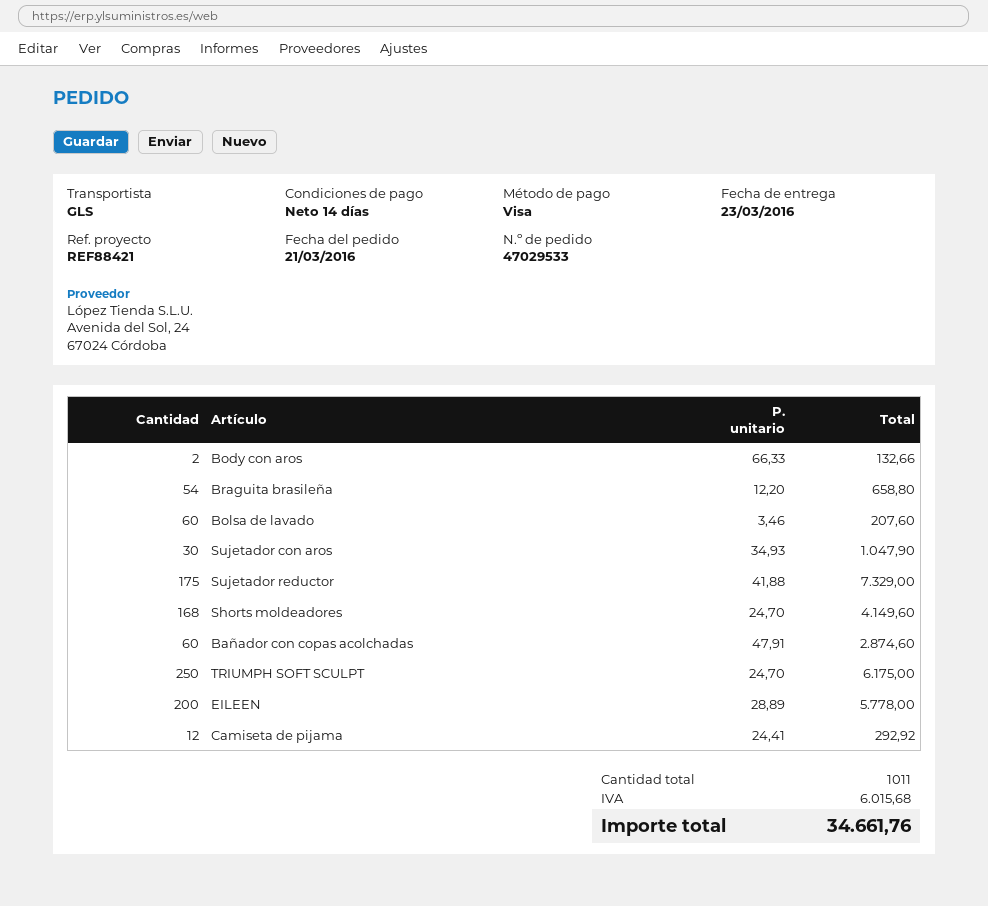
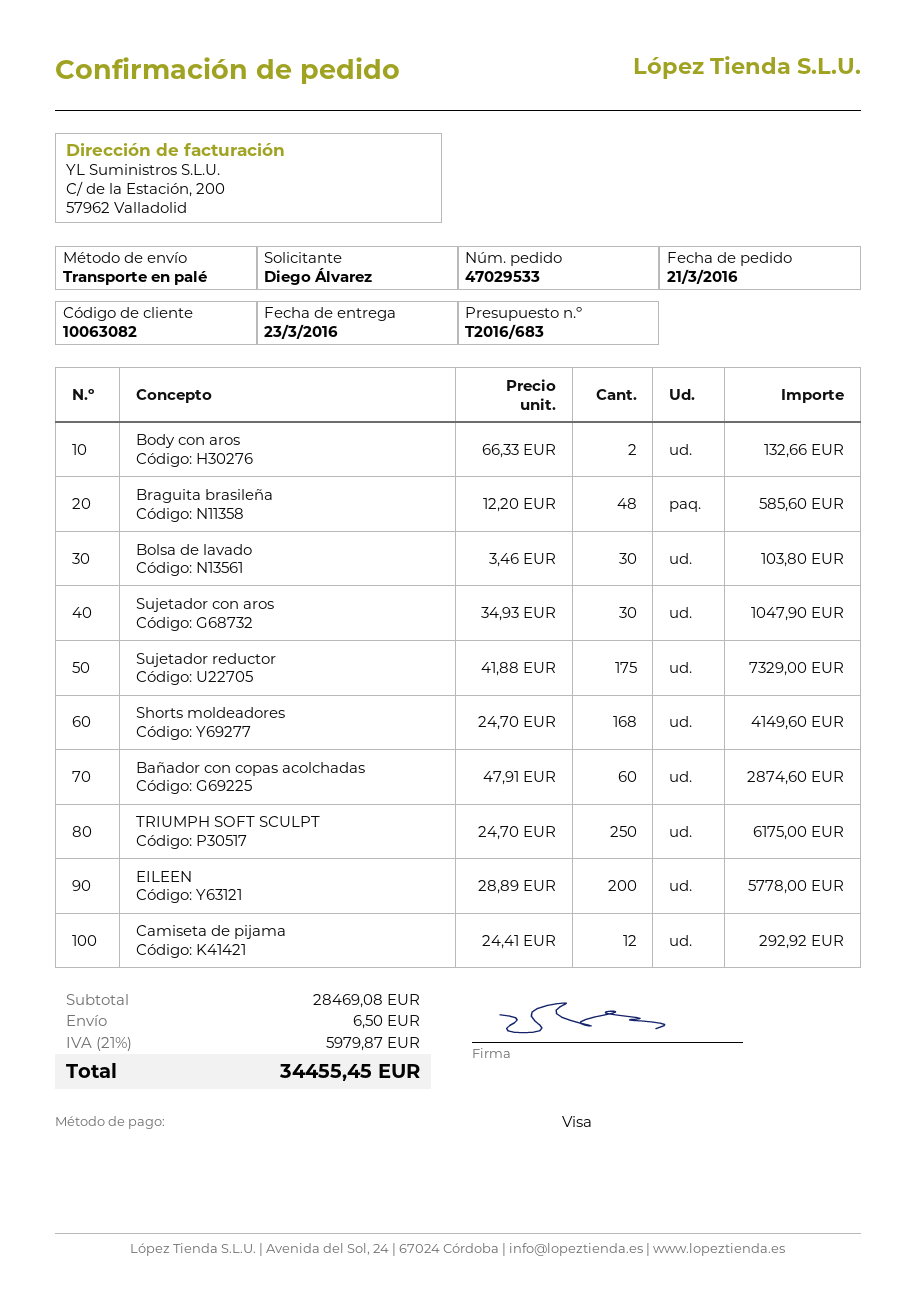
shipping method: GLS -> pallet freight
Braguita brasileña: 54 x 12.20 = 658.80 -> 48 x 12.20 = 585.60
Bolsa de lavado: 60 x 3.46 = 207.60 -> 30 x 3.46 = 103.80
shipping: none -> 6.50
tax: 6015.68 -> 5979.87
total: 34661.76 -> 34455.45

